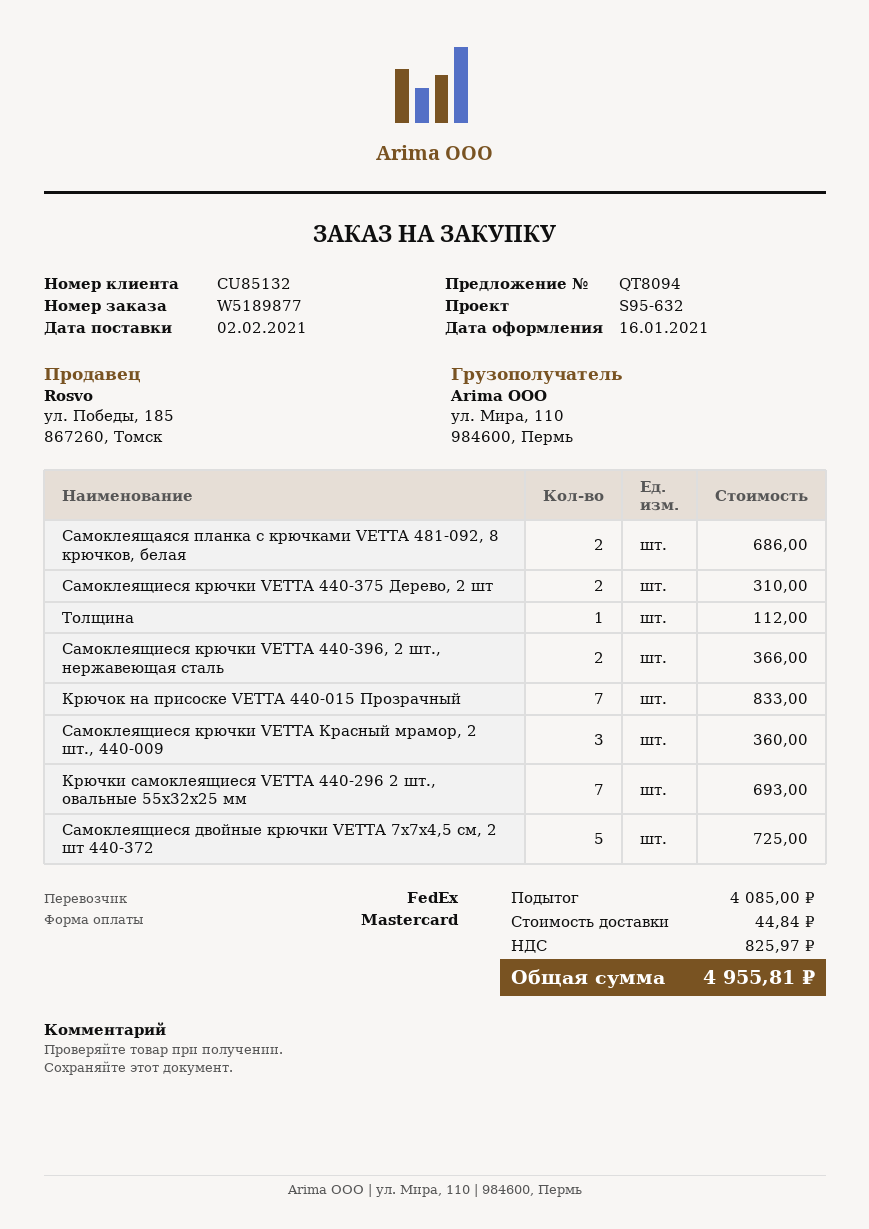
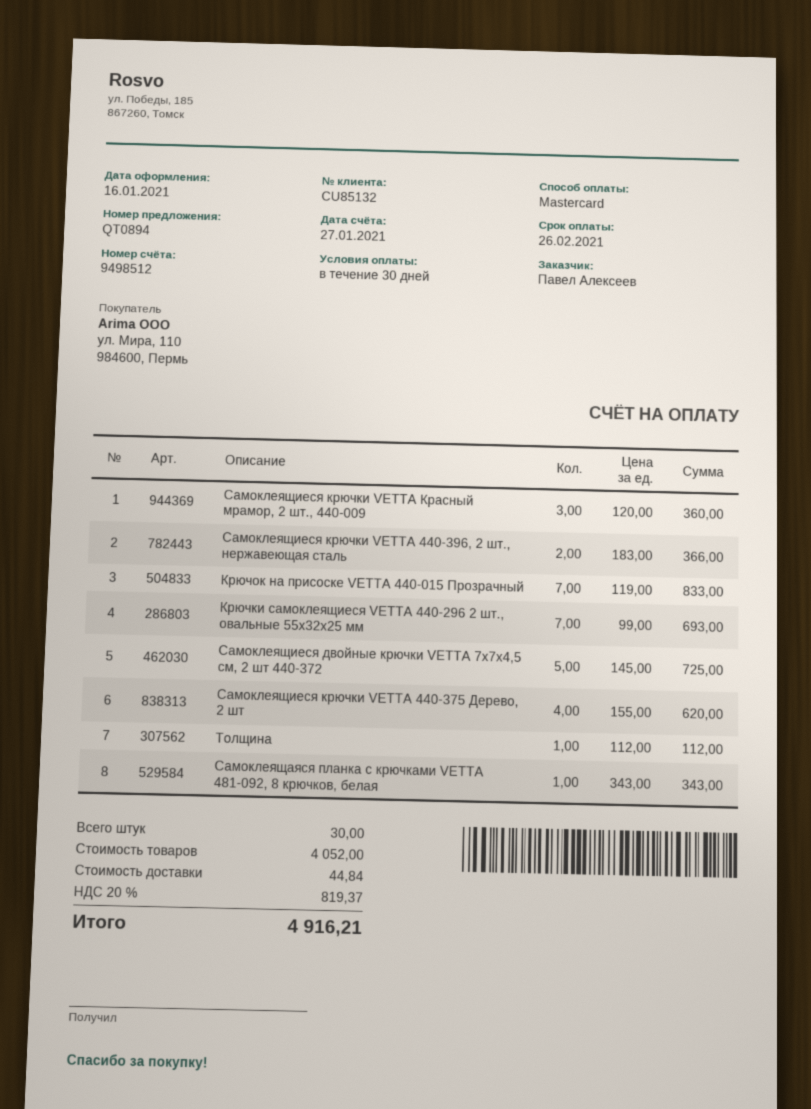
quote number: QT8094 -> QT0894
Самоклеящаяся планка с крючками VETTA 481-092, 8 крючков, белая: 2 for 686.00 -> 1 for 343.00
Самоклеящиеся крючки VETTA 440-375 Дерево, 2 шт: 2 for 310.00 -> 4 for 620.00
subtotal: 4085.00 -> 4052.00
tax: 825.97 -> 819.37
total: 4955.81 -> 4916.21

